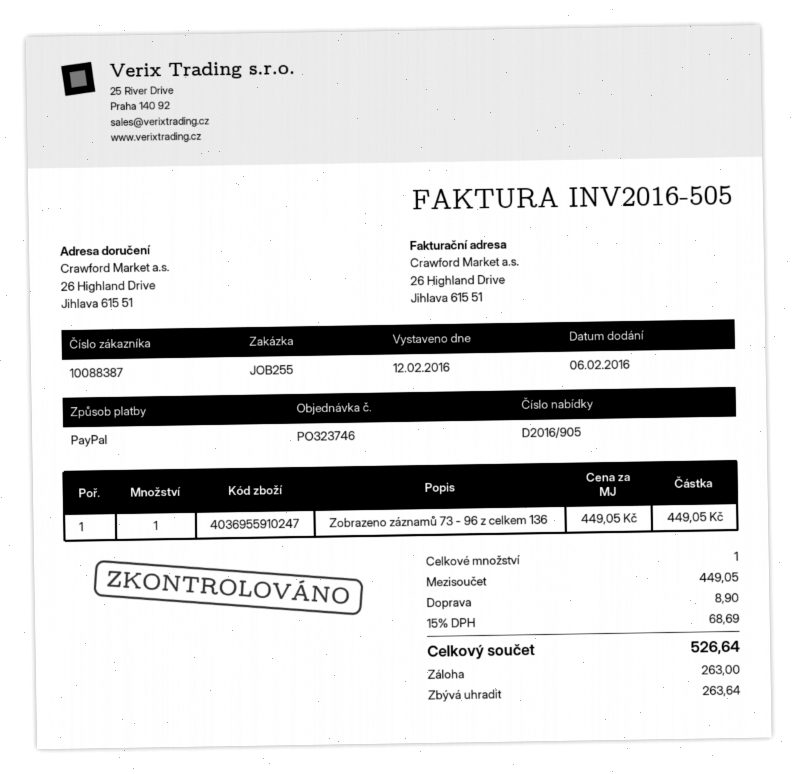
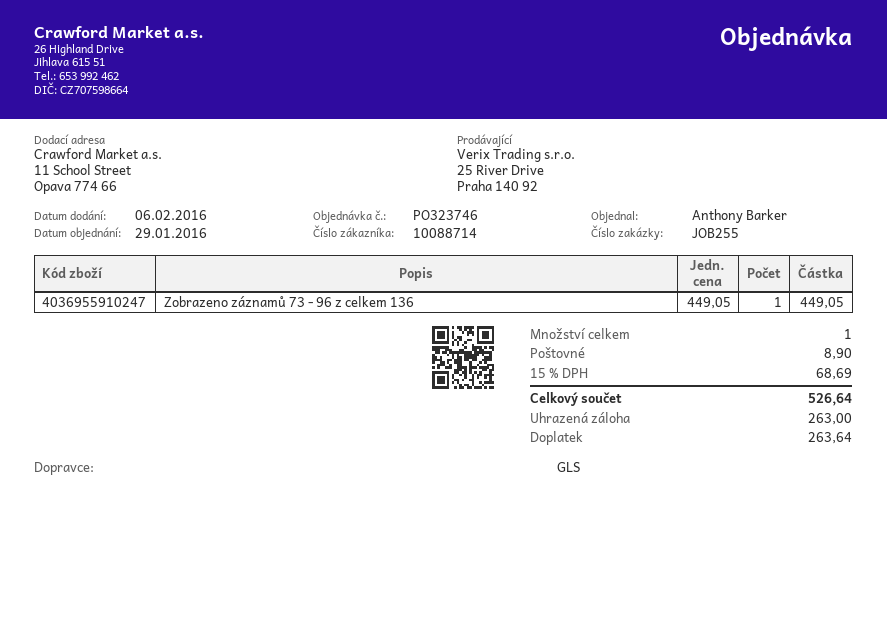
customer number: 10088387 -> 10088714
ship to: 26 Highland Drive, Jihlava 615 51 -> 11 School Street, Opava 774 66

